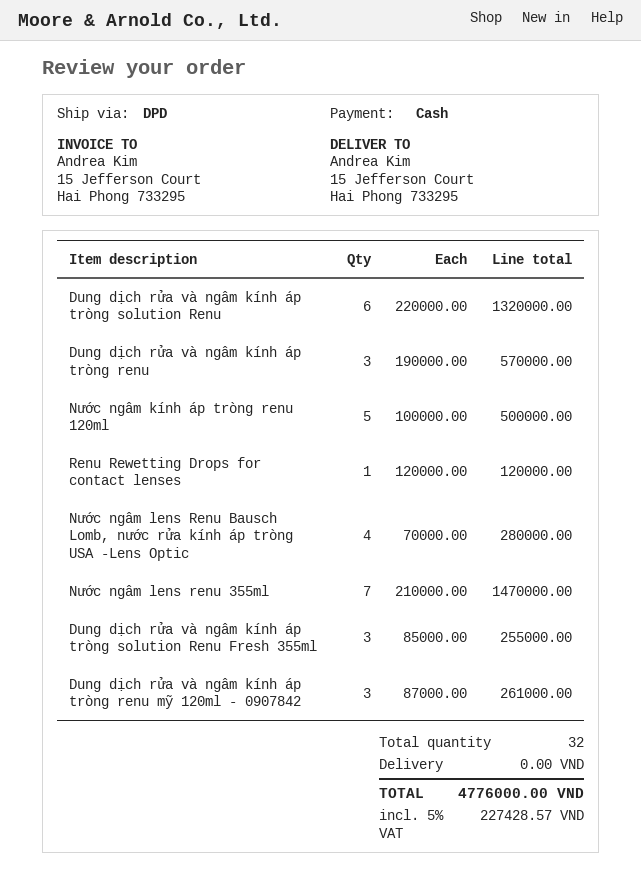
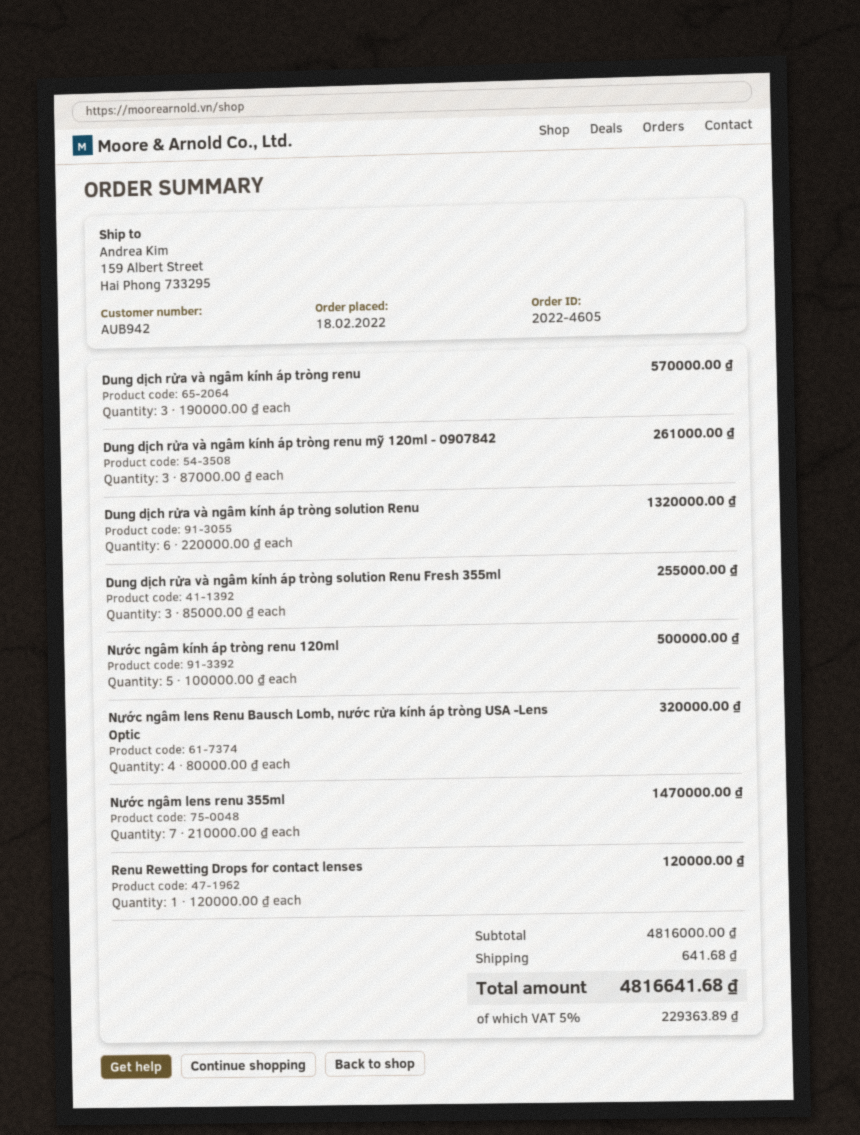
ship to: 15 Jefferson Court, Hai Phong 733295 -> 159 Albert Street, Hai Phong 733295
Nước ngâm lens Renu Bausch Lomb, nước rửa kính áp tròng USA -Lens Optic: 4 x 70000.00 = 280000.00 -> 4 x 80000.00 = 320000.00
shipping: 0.00 -> 641.68
tax: 5% = 227428.57 -> 5% = 229363.89
total: 4776000.00 -> 4816641.68

